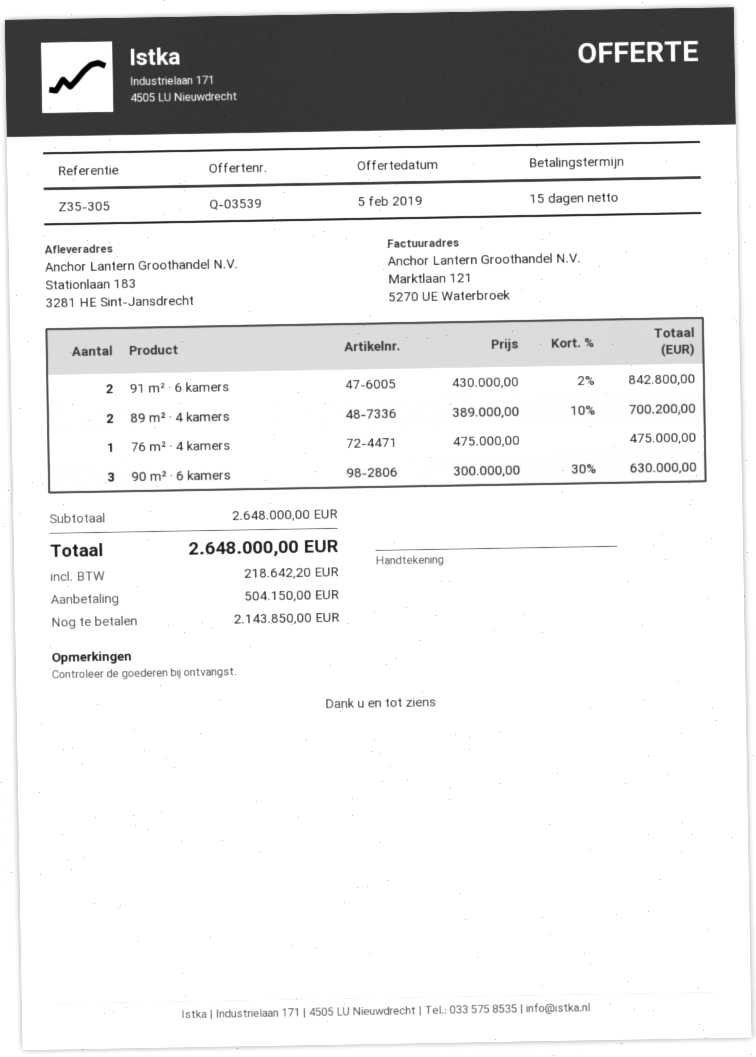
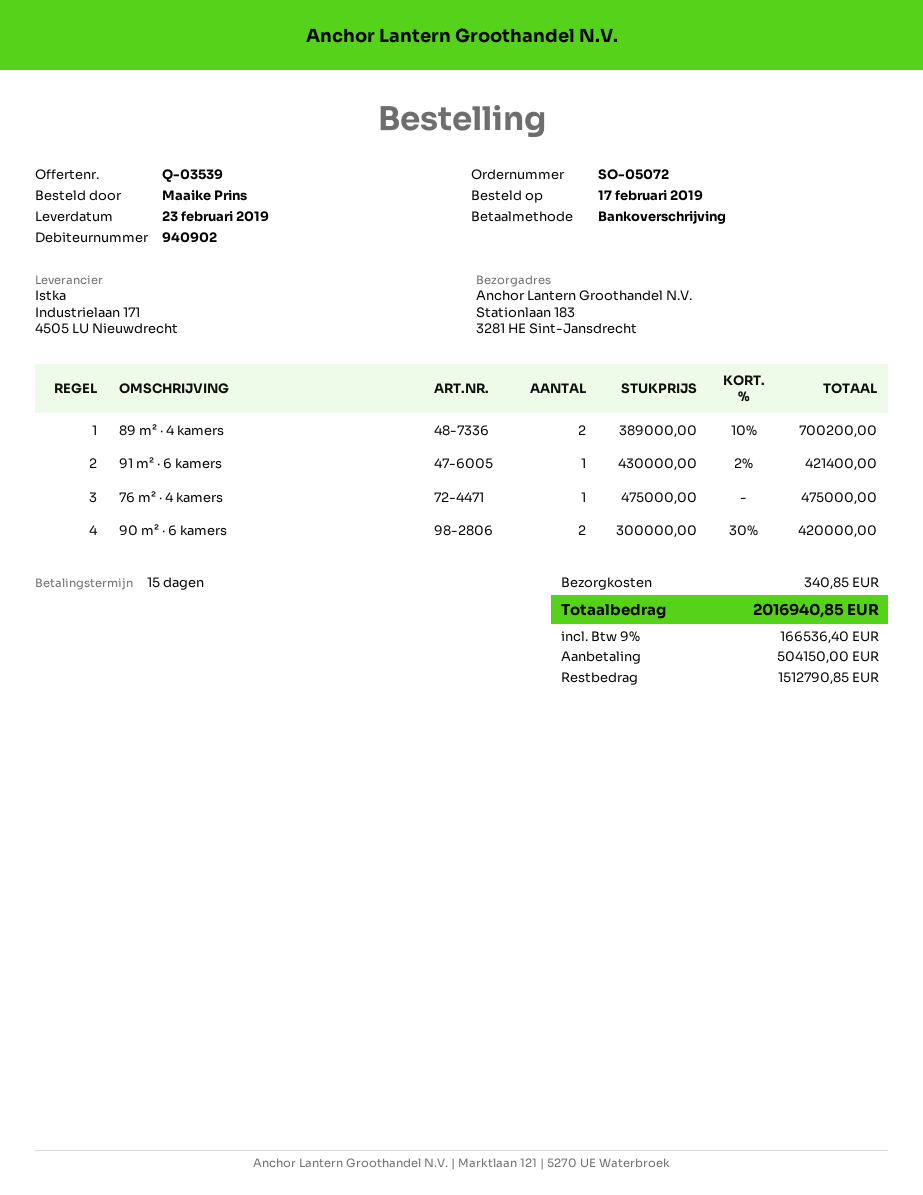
91 m² · 6 kamers: 2 x 430000.00 - 2% = 842800.00 -> 1 x 430000.00 - 2% = 421400.00
90 m² · 6 kamers: 3 x 300000.00 - 30% = 630000.00 -> 2 x 300000.00 - 30% = 420000.00
shipping: none -> 340.85
tax: 218642.20 -> 166536.40
total: 2648000.00 -> 2016940.85
balance: 2143850.00 -> 1512790.85

